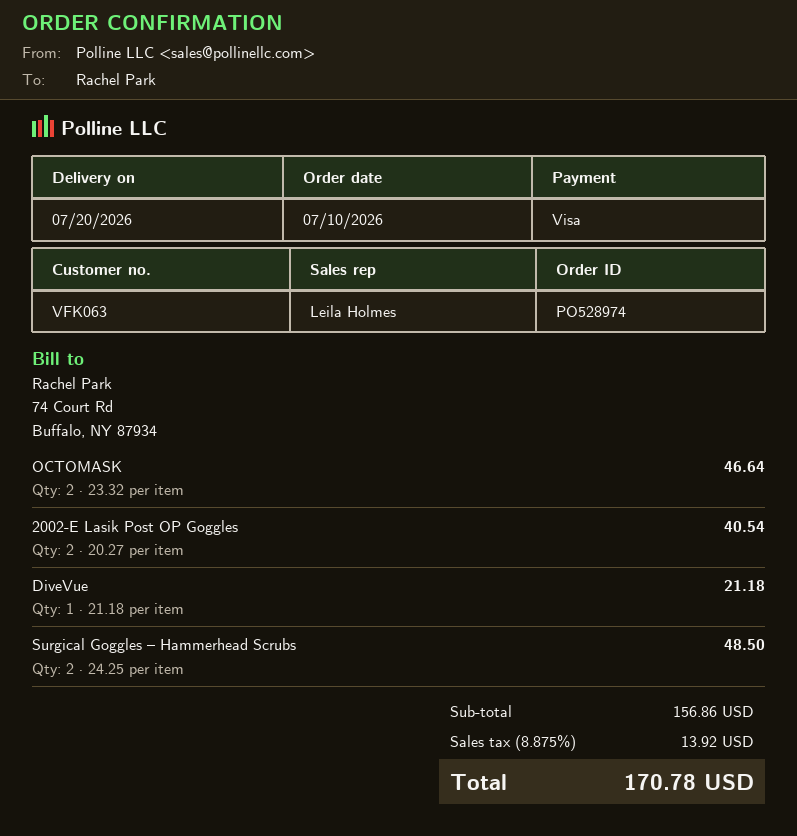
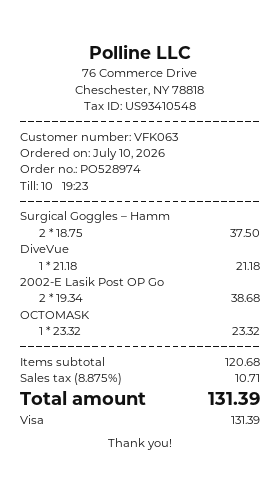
OCTOMASK: 2 x 23.32 = 46.64 -> 1 x 23.32 = 23.32
2002-E Lasik Post OP Goggles: 2 x 20.27 = 40.54 -> 2 x 19.34 = 38.68
Surgical Goggles – Hammerhead Scrubs: 2 x 24.25 = 48.50 -> 2 x 18.75 = 37.50
subtotal: 156.86 -> 120.68
tax: 8.875% = 13.92 -> 8.875% = 10.71
total: 170.78 -> 131.39

